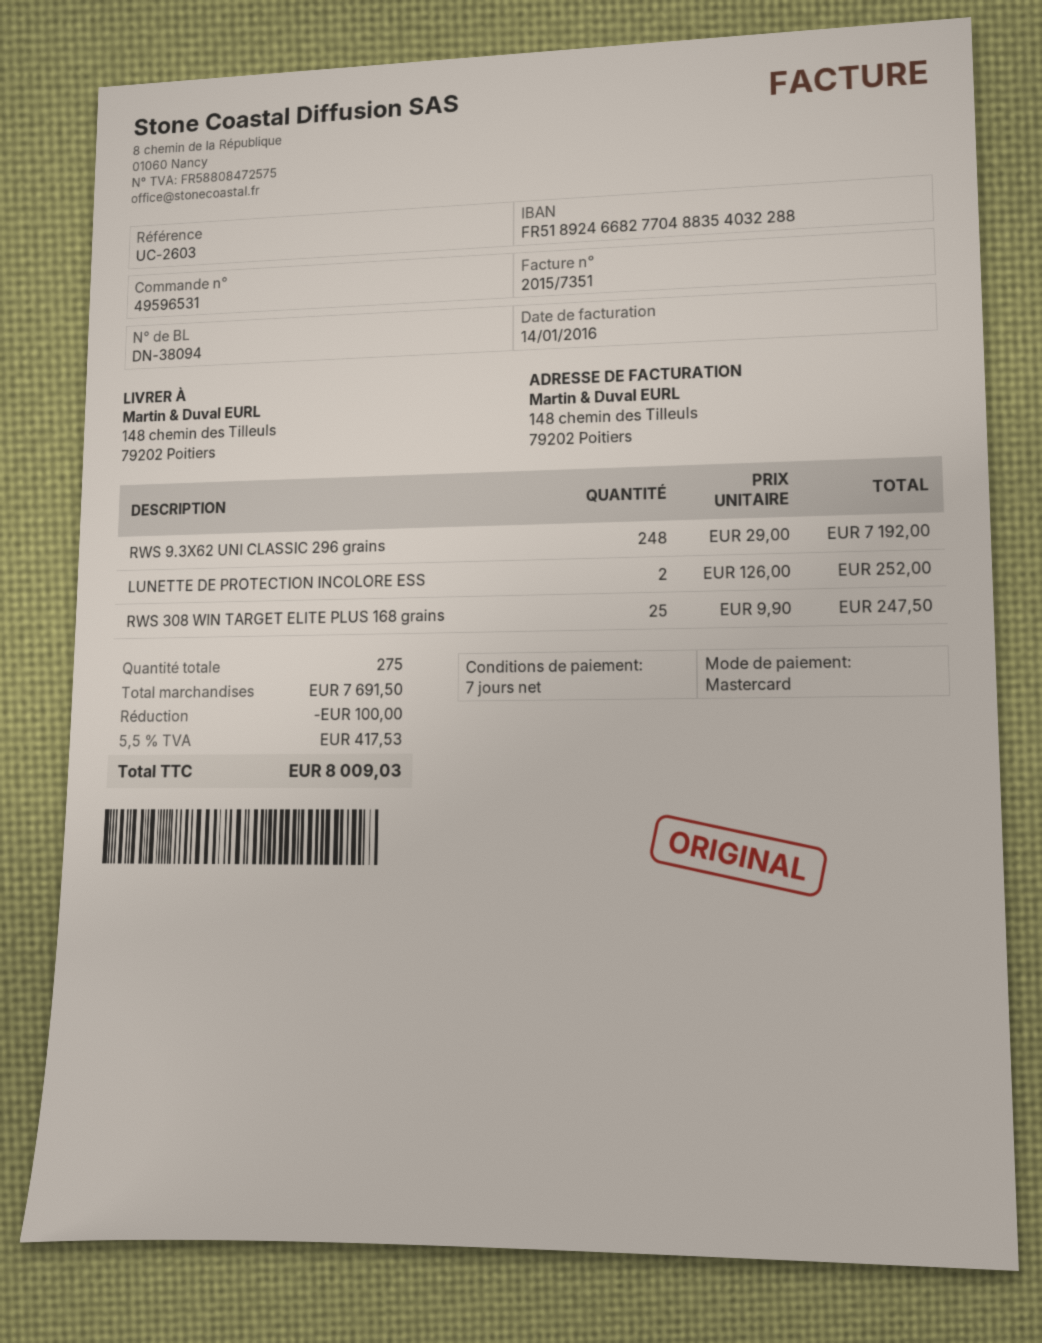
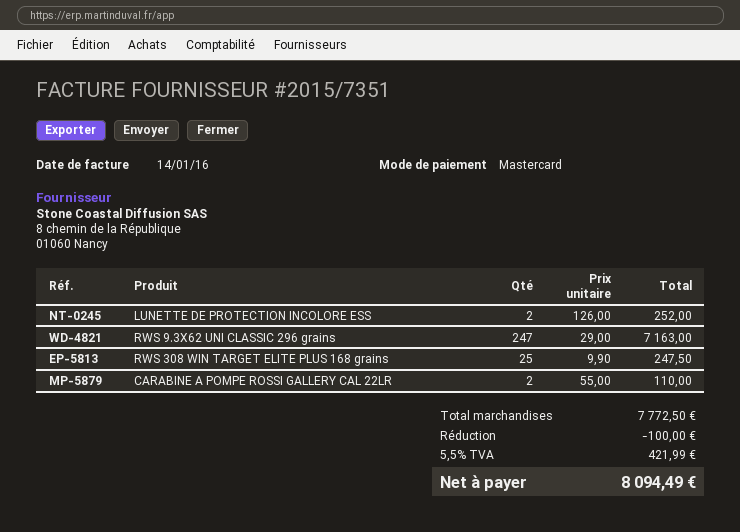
RWS 9.3X62 UNI CLASSIC 296 grains: 248 x 29.00 = 7192.00 -> 247 x 29.00 = 7163.00
CARABINE A POMPE ROSSI GALLERY CAL 22LR: none -> 2 x 55.00 = 110.00
subtotal: 7691.50 -> 7772.50
tax: 5.5% = 417.53 -> 5.5% = 421.99
total: 8009.03 -> 8094.49

